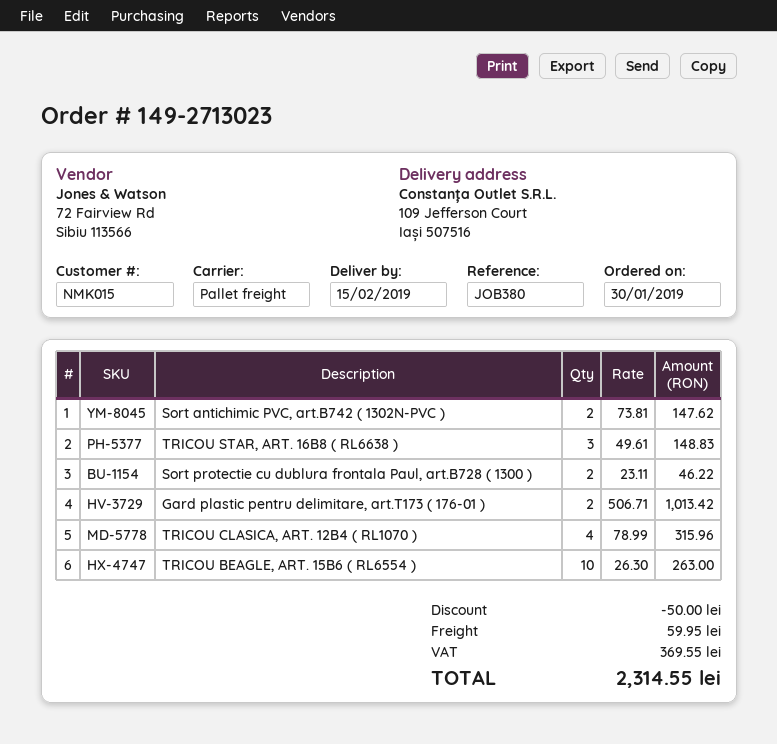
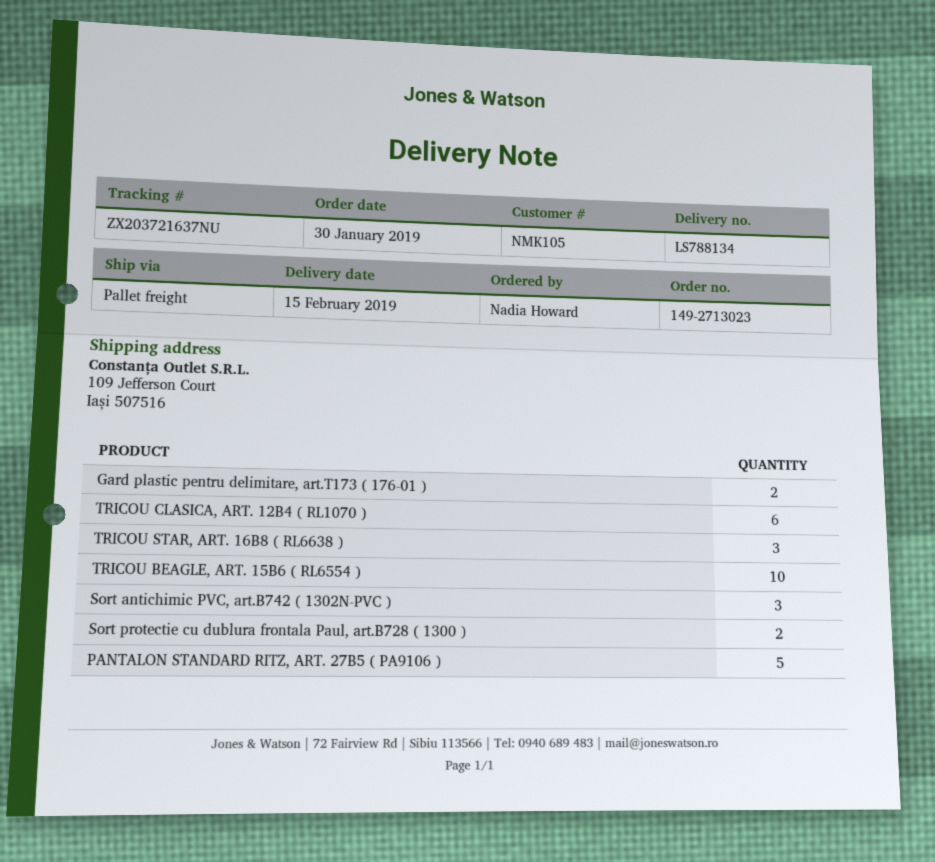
customer number: NMK015 -> NMK105
Sort antichimic PVC, art.B742 ( 1302N-PVC ): 2 -> 3
TRICOU CLASICA, ART. 12B4 ( RL1070 ): 4 -> 6
PANTALON STANDARD RITZ, ART. 27B5 ( PA9106 ): none -> 5

